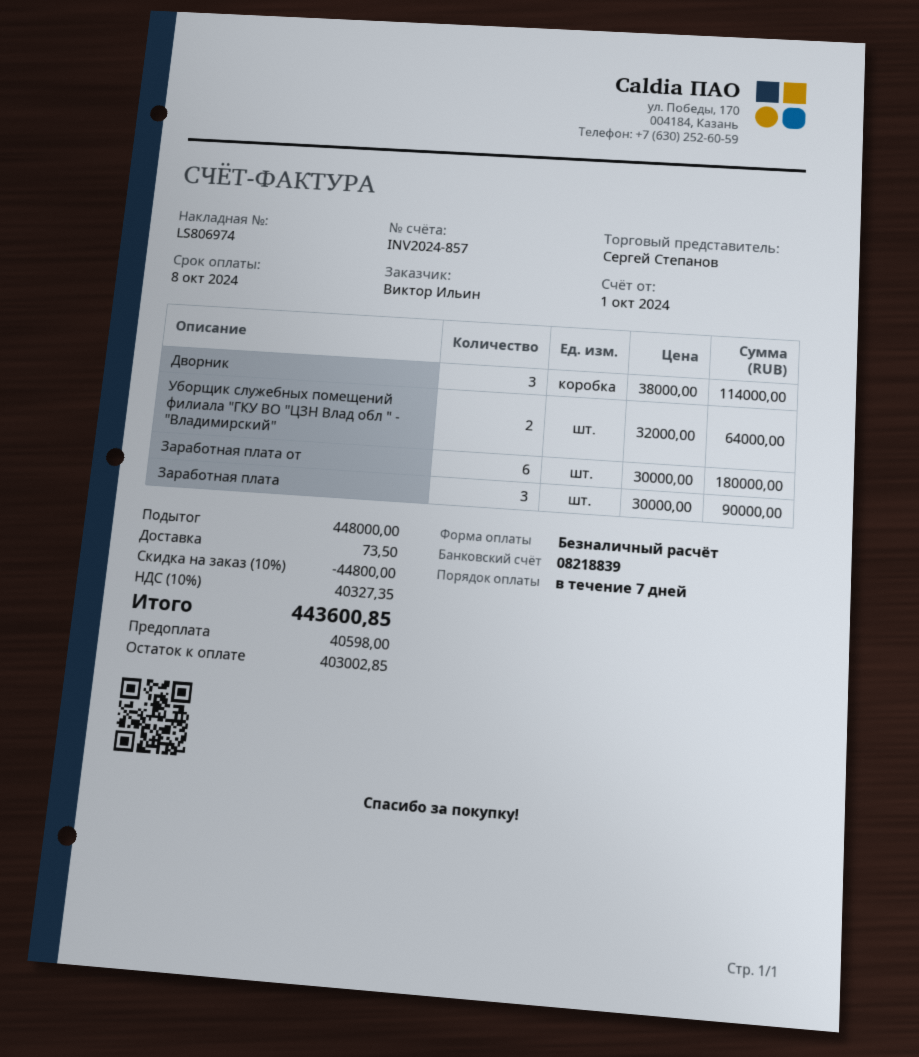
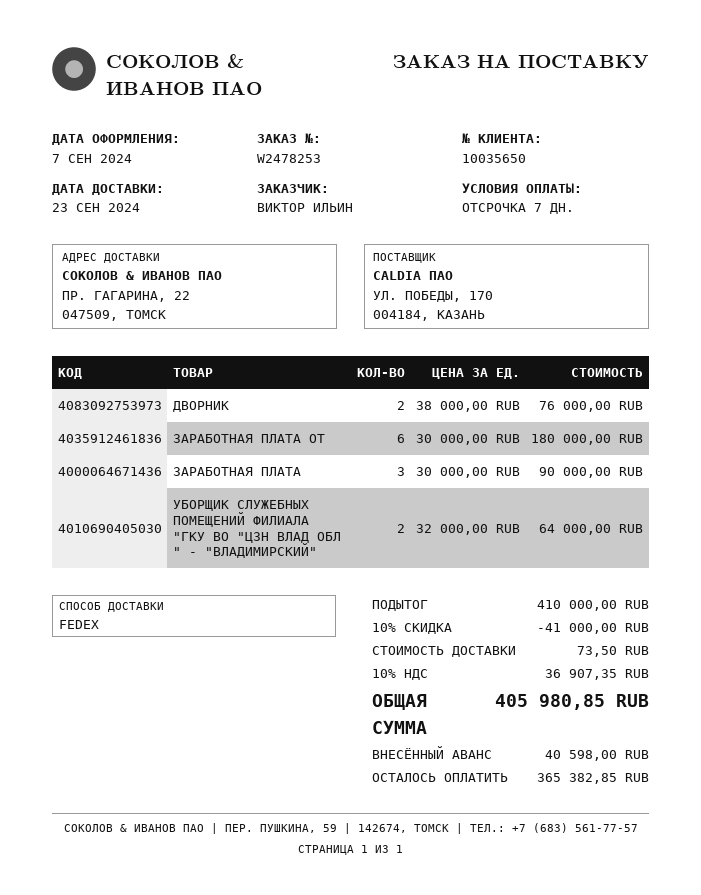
Дворник: 3 x 38000.00 = 114000.00 -> 2 x 38000.00 = 76000.00
subtotal: 448000.00 -> 410000.00
discount: 10% = 44800.00 -> 10% = 41000.00
tax: 10% = 40327.35 -> 10% = 36907.35
total: 443600.85 -> 405980.85
balance: 403002.85 -> 365382.85

